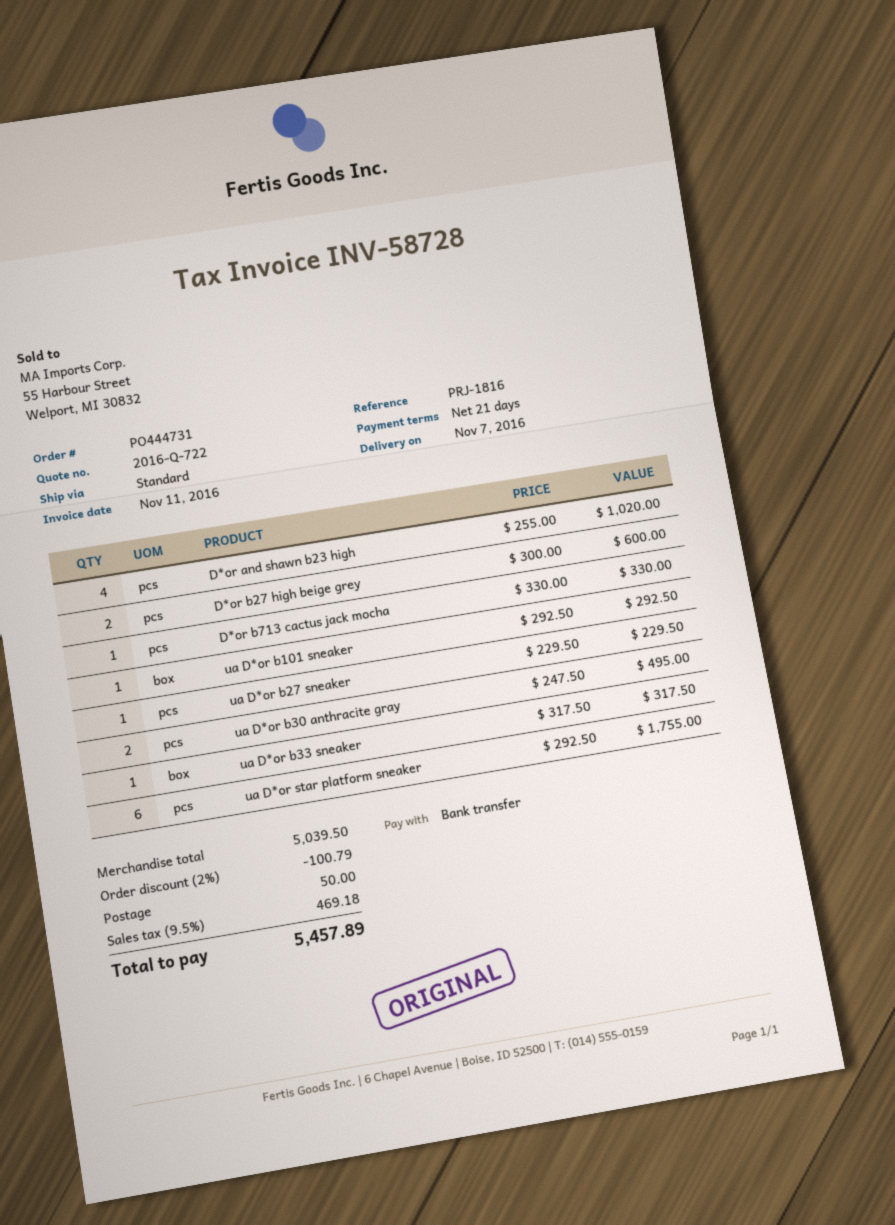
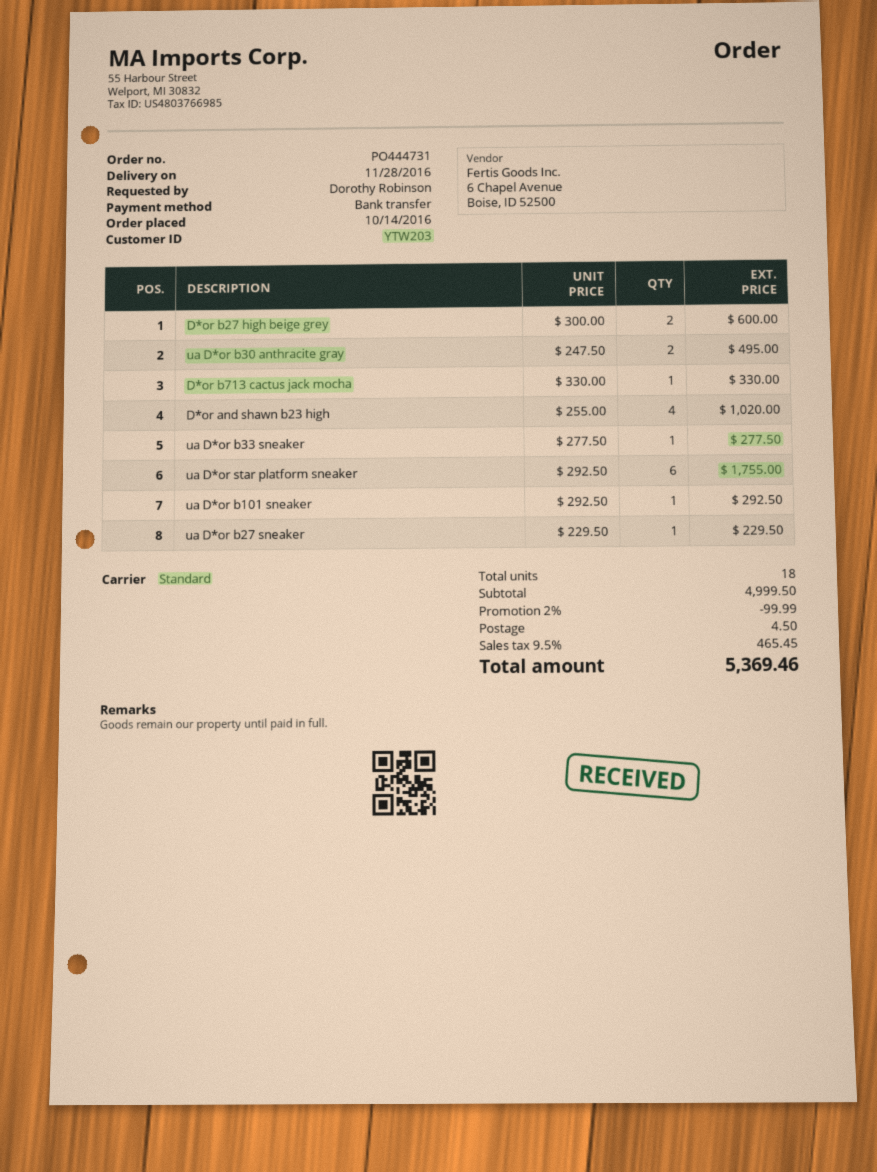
delivery date: 2016-11-07 -> 2016-11-28
ua D*or b33 sneaker: 1 x 317.50 = 317.50 -> 1 x 277.50 = 277.50
subtotal: 5039.50 -> 4999.50
discount: 2% = 100.79 -> 2% = 99.99
shipping: 50.00 -> 4.50
tax: 9.5% = 469.18 -> 9.5% = 465.45
total: 5457.89 -> 5369.46

